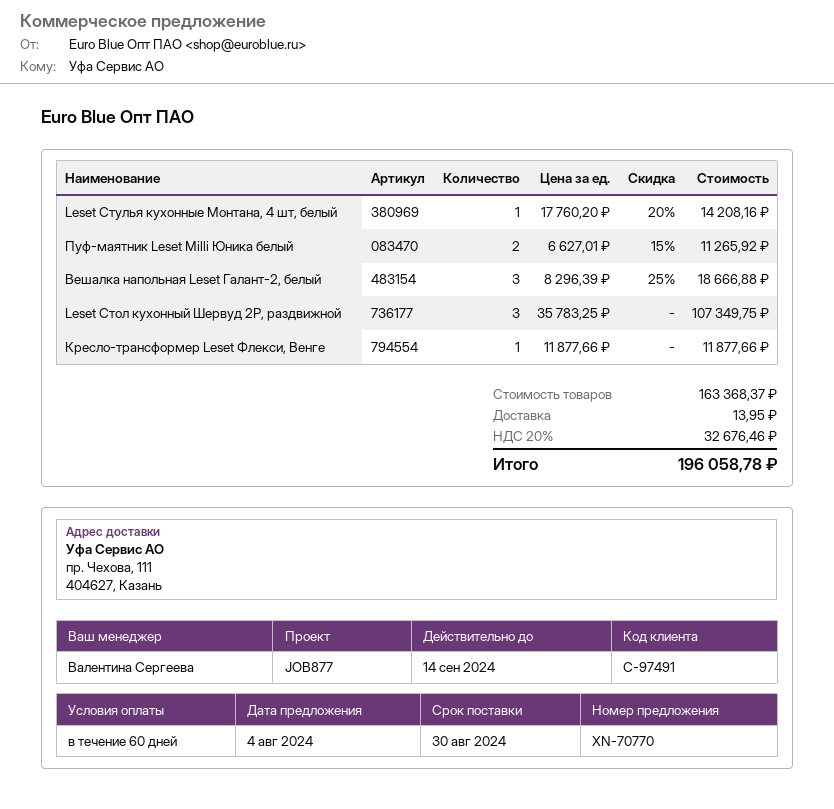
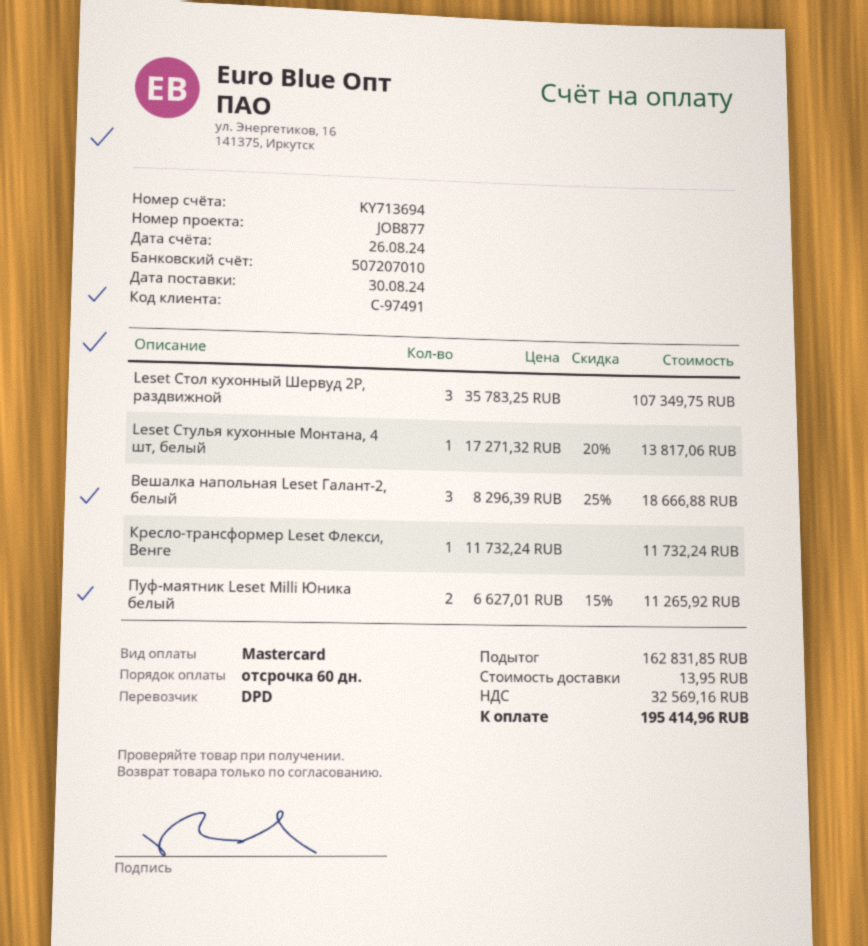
Leset Стулья кухонные Монтана, 4 шт, белый: 1 x 17760.20 - 20% = 14208.16 -> 1 x 17271.32 - 20% = 13817.06
Кресло-трансформер Leset Флекси, Венге: 1 x 11877.66 = 11877.66 -> 1 x 11732.24 = 11732.24
subtotal: 163368.37 -> 162831.85
tax: 32676.46 -> 32569.16
total: 196058.78 -> 195414.96

